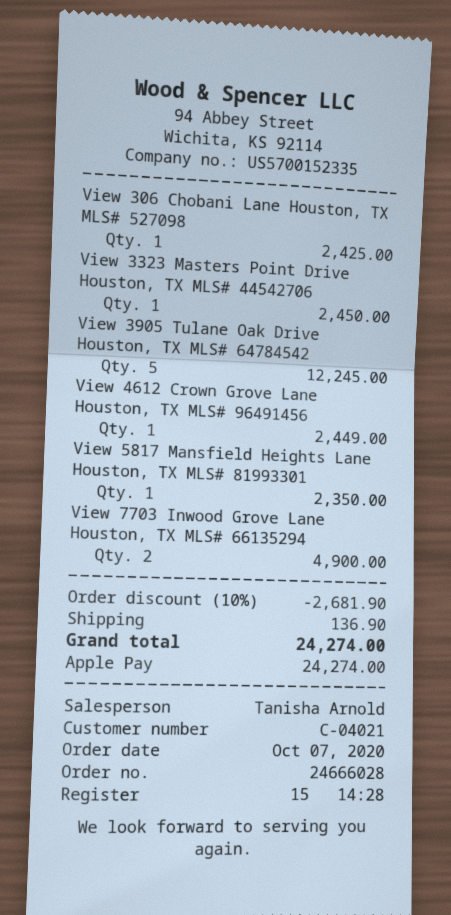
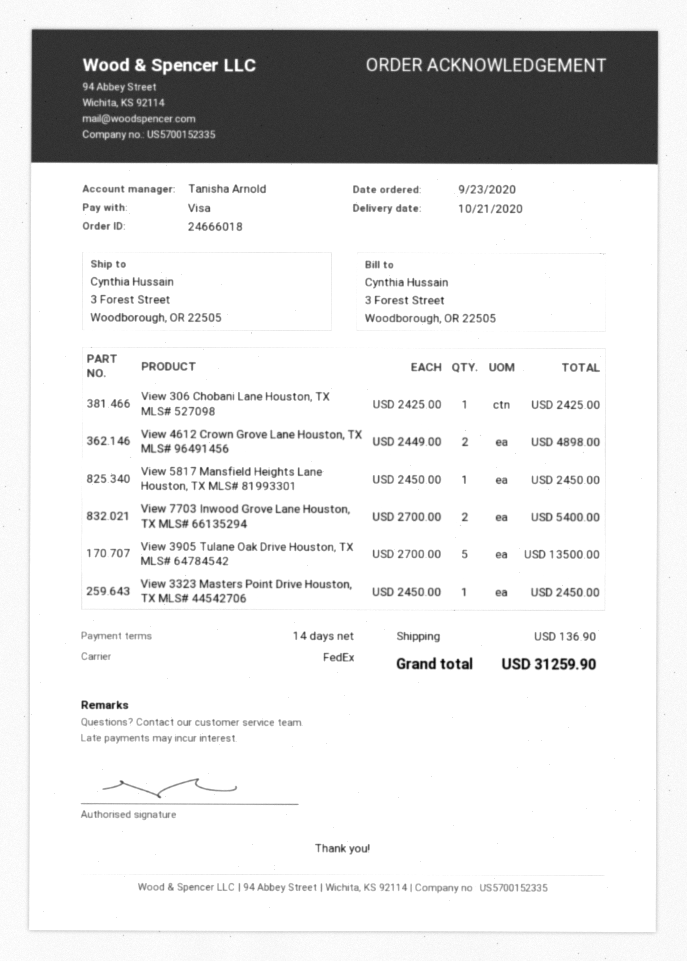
order number: 24666028 -> 24666018
order date: 2020-10-07 -> 2020-09-23
payment method: Apple Pay -> Visa
View 3905 Tulane Oak Drive Houston, TX MLS# 64784542: 5 for 12245.00 -> 5 for 13500.00
View 4612 Crown Grove Lane Houston, TX MLS# 96491456: 1 for 2449.00 -> 2 for 4898.00
View 5817 Mansfield Heights Lane Houston, TX MLS# 81993301: 1 for 2350.00 -> 1 for 2450.00
View 7703 Inwood Grove Lane Houston, TX MLS# 66135294: 2 for 4900.00 -> 2 for 5400.00
discount: 10% = 2681.90 -> none
total: 24274.00 -> 31259.90

